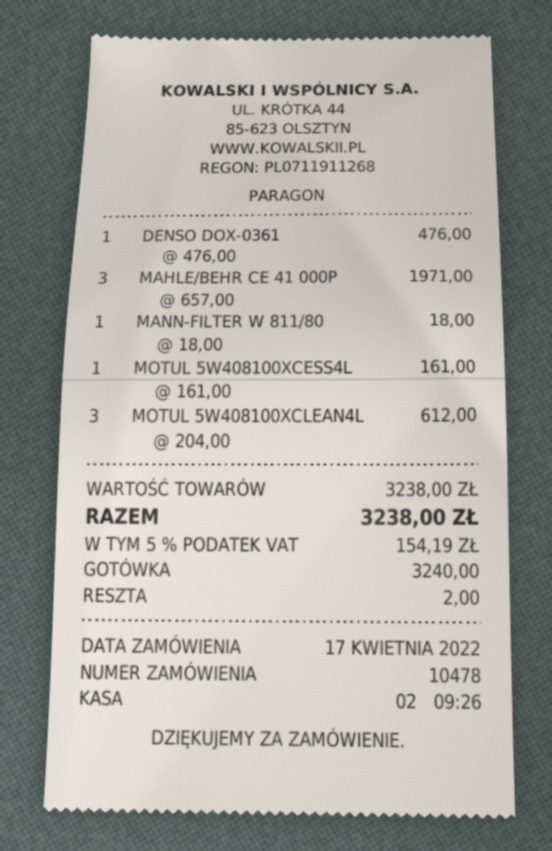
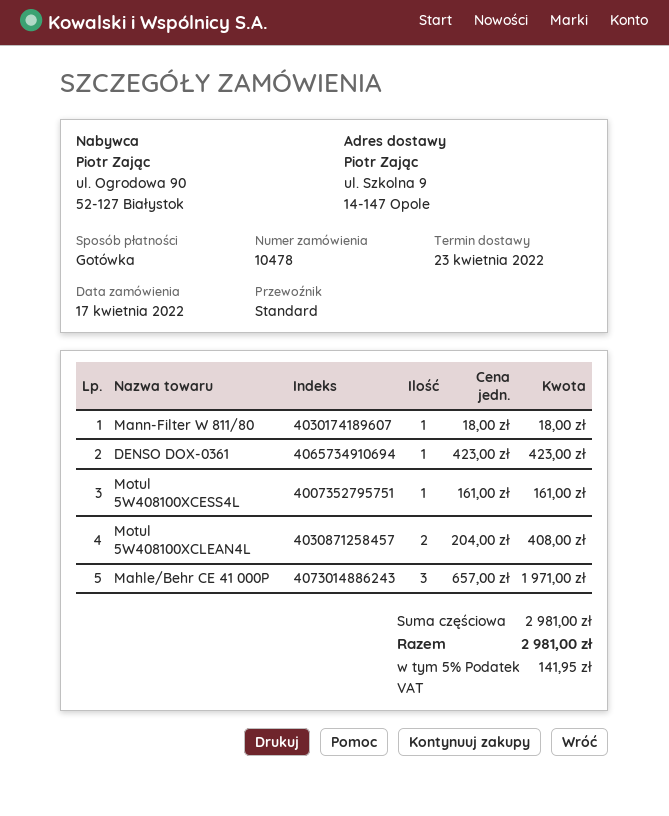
DENSO DOX-0361: 1 x 476.00 = 476.00 -> 1 x 423.00 = 423.00
MOTUL 5W408100XCLEAN4L: 3 x 204.00 = 612.00 -> 2 x 204.00 = 408.00
subtotal: 3238.00 -> 2981.00
tax: 5% = 154.19 -> 5% = 141.95
total: 3238.00 -> 2981.00

